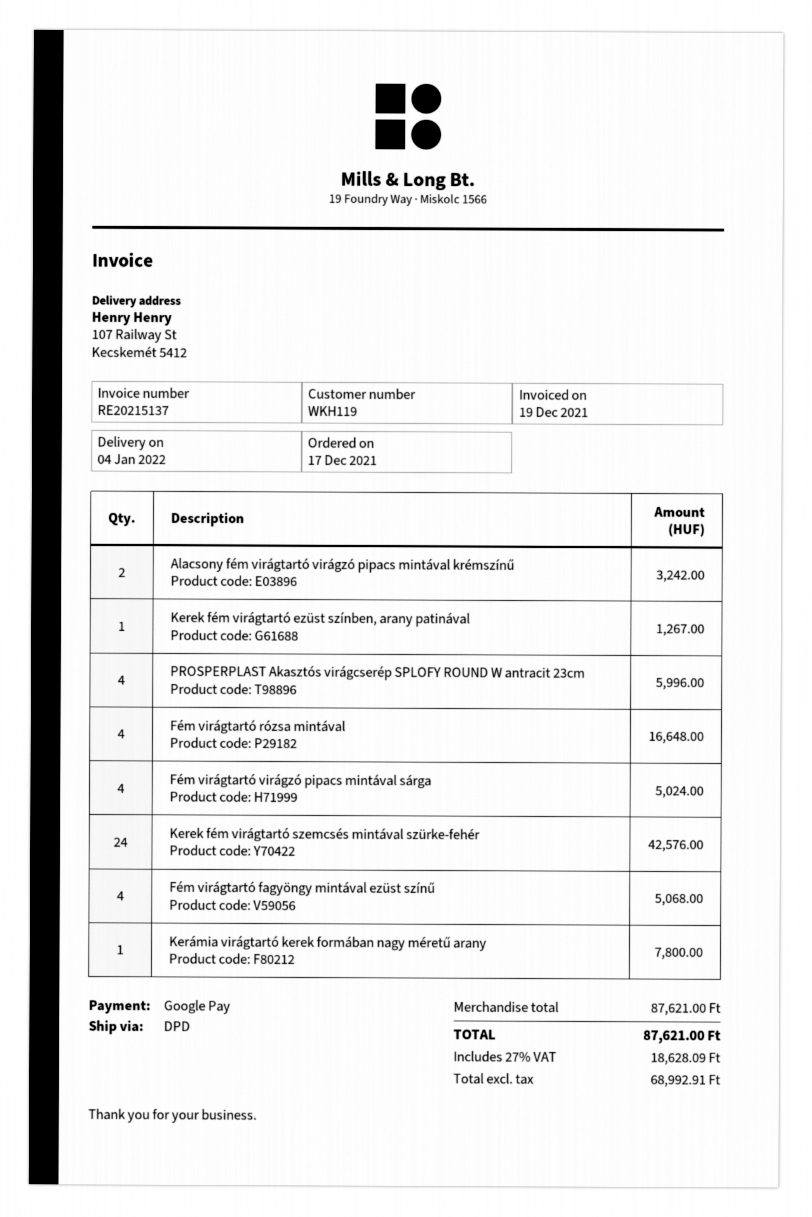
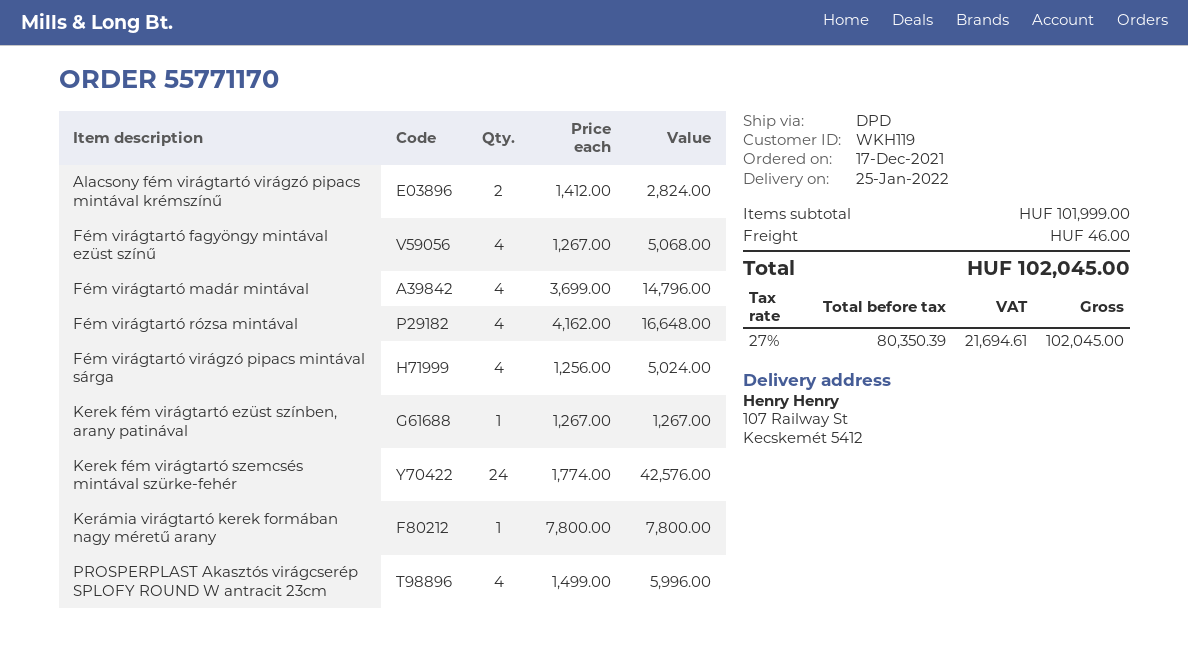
delivery date: 2022-01-04 -> 2022-01-25
Alacsony fém virágtartó virágzó pipacs mintával krémszínű: 2 for 3242.00 -> 2 for 2824.00
Fém virágtartó madár mintával: none -> 4 for 14796.00
subtotal: 87621.00 -> 101999.00
shipping: none -> 46.00
net: 68992.91 -> 80350.39
tax: 27% = 18628.09 -> 27% = 21694.61
total: 87621.00 -> 102045.00

